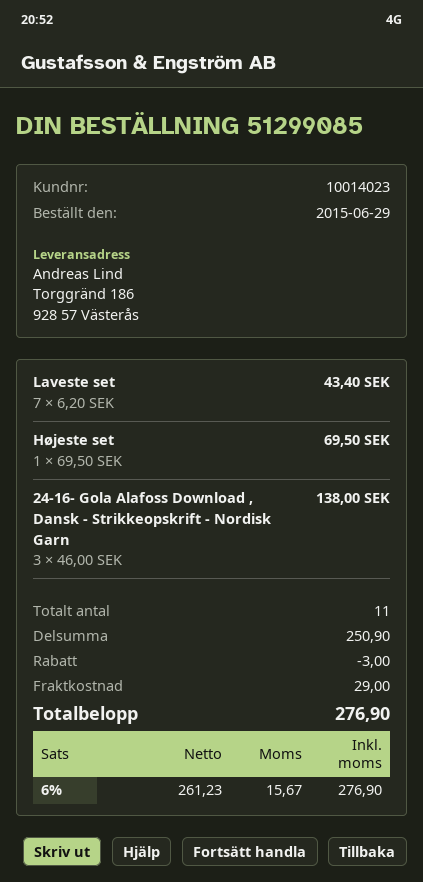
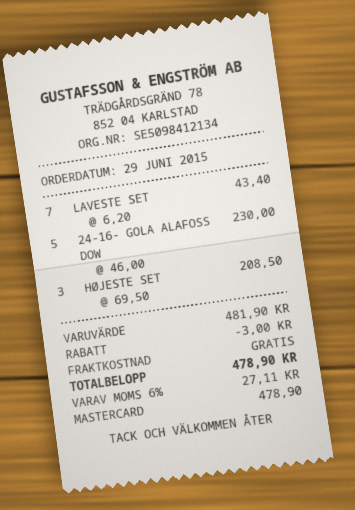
Højeste set: 1 x 69.50 = 69.50 -> 3 x 69.50 = 208.50
24-16- Gola Alafoss Download , Dansk - Strikkeopskrift - Nordisk Garn: 3 x 46.00 = 138.00 -> 5 x 46.00 = 230.00
subtotal: 250.90 -> 481.90
shipping: 29.00 -> 0.00
tax: 6% = 15.67 -> 6% = 27.11
total: 276.90 -> 478.90

